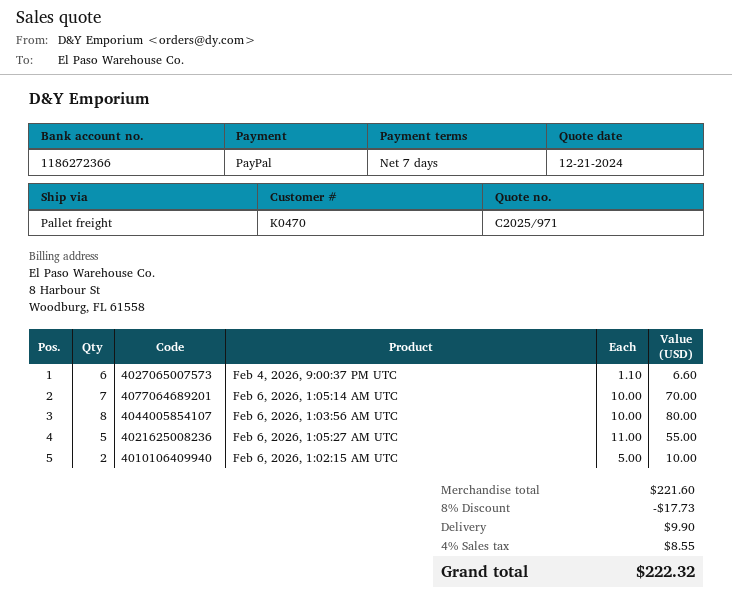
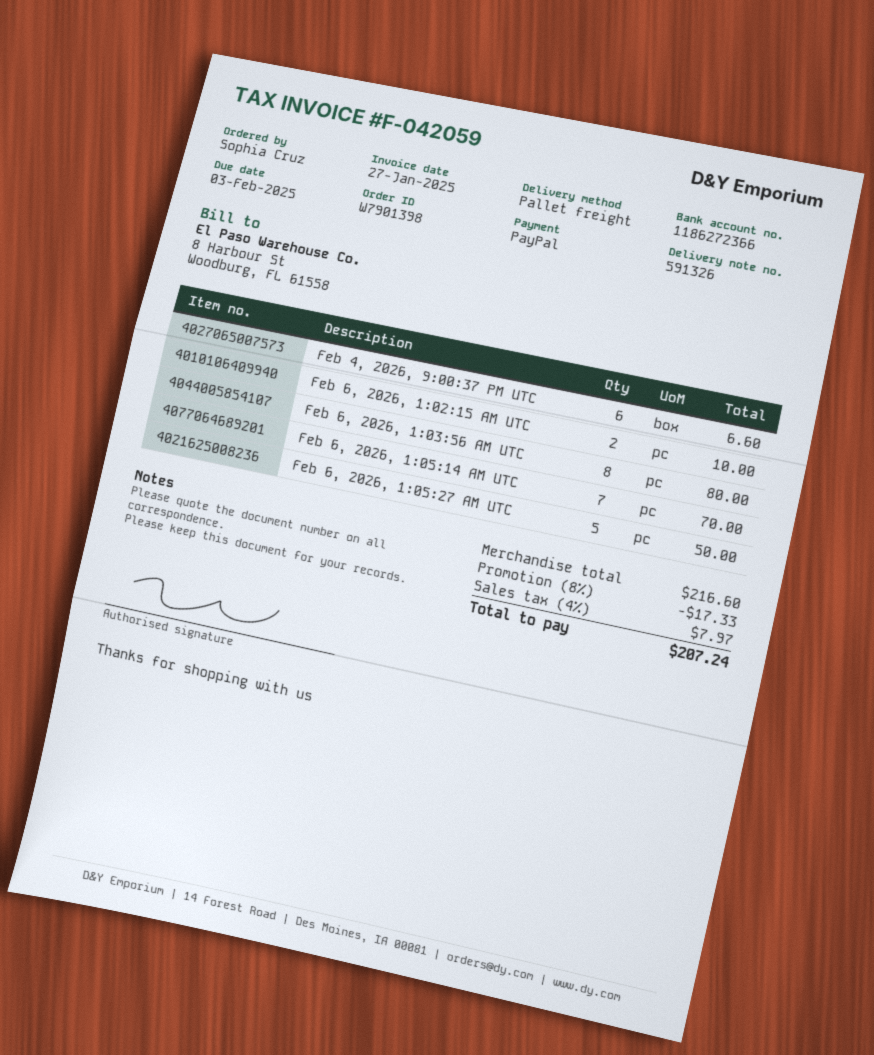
Feb 6, 2026, 1:05:27 AM UTC: 5 for 55.00 -> 5 for 50.00
subtotal: 221.60 -> 216.60
discount: 8% = 17.73 -> 8% = 17.33
shipping: 9.90 -> none
tax: 4% = 8.55 -> 4% = 7.97
total: 222.32 -> 207.24

